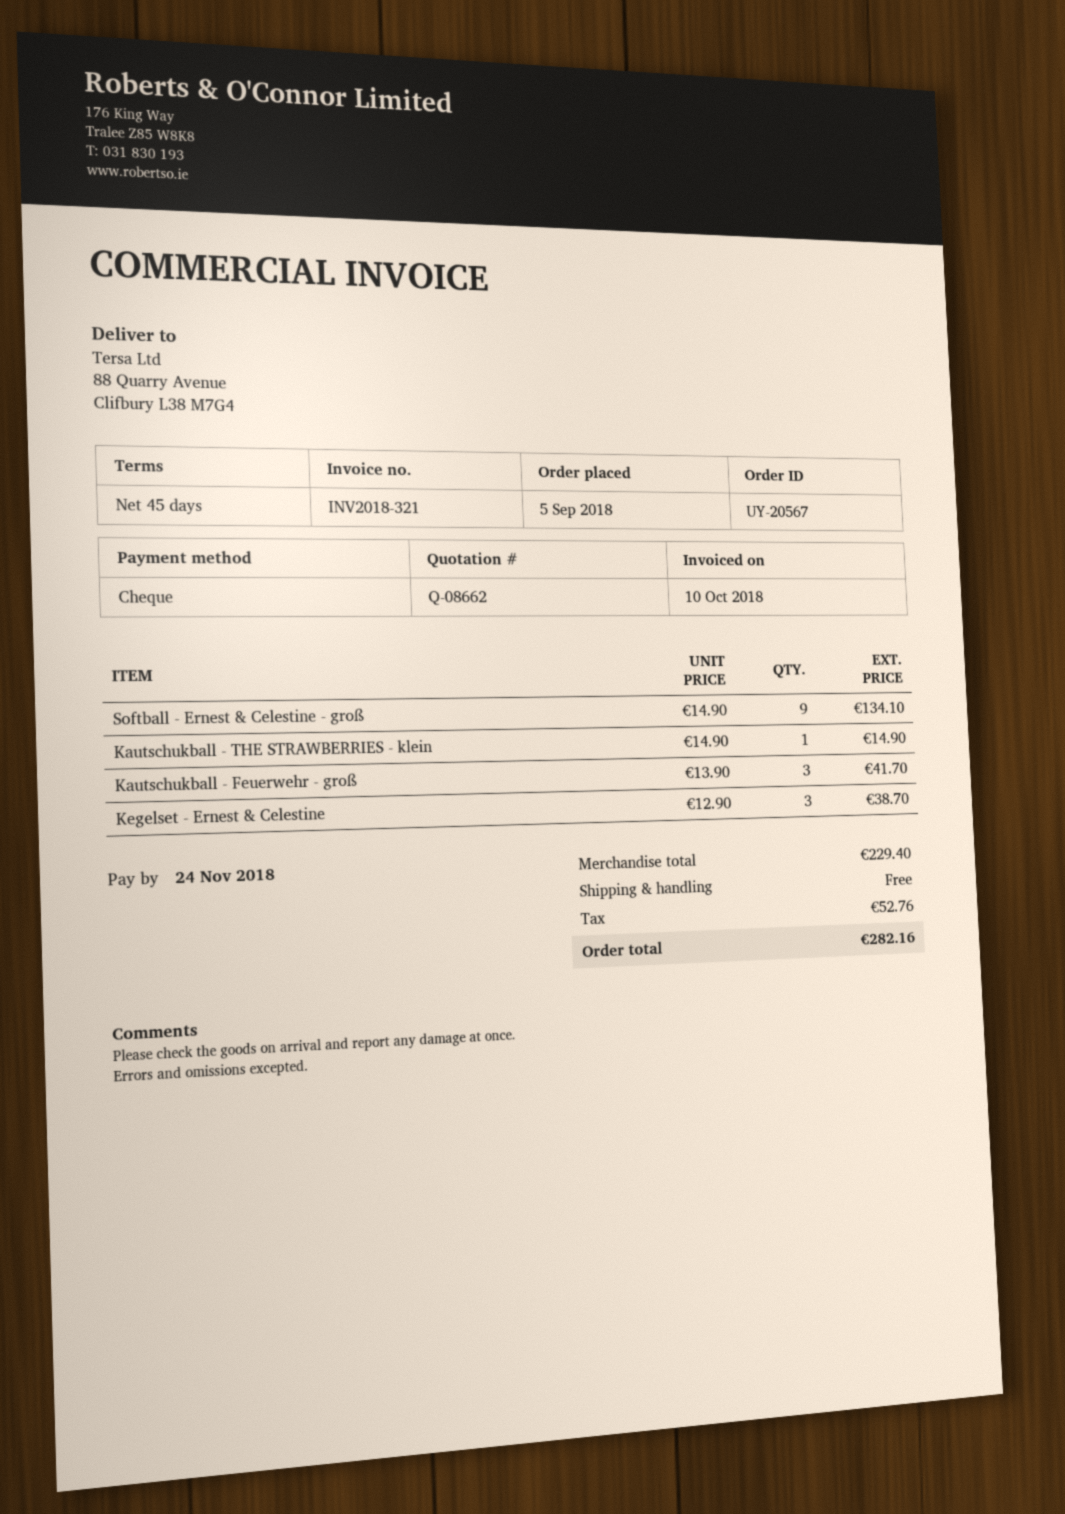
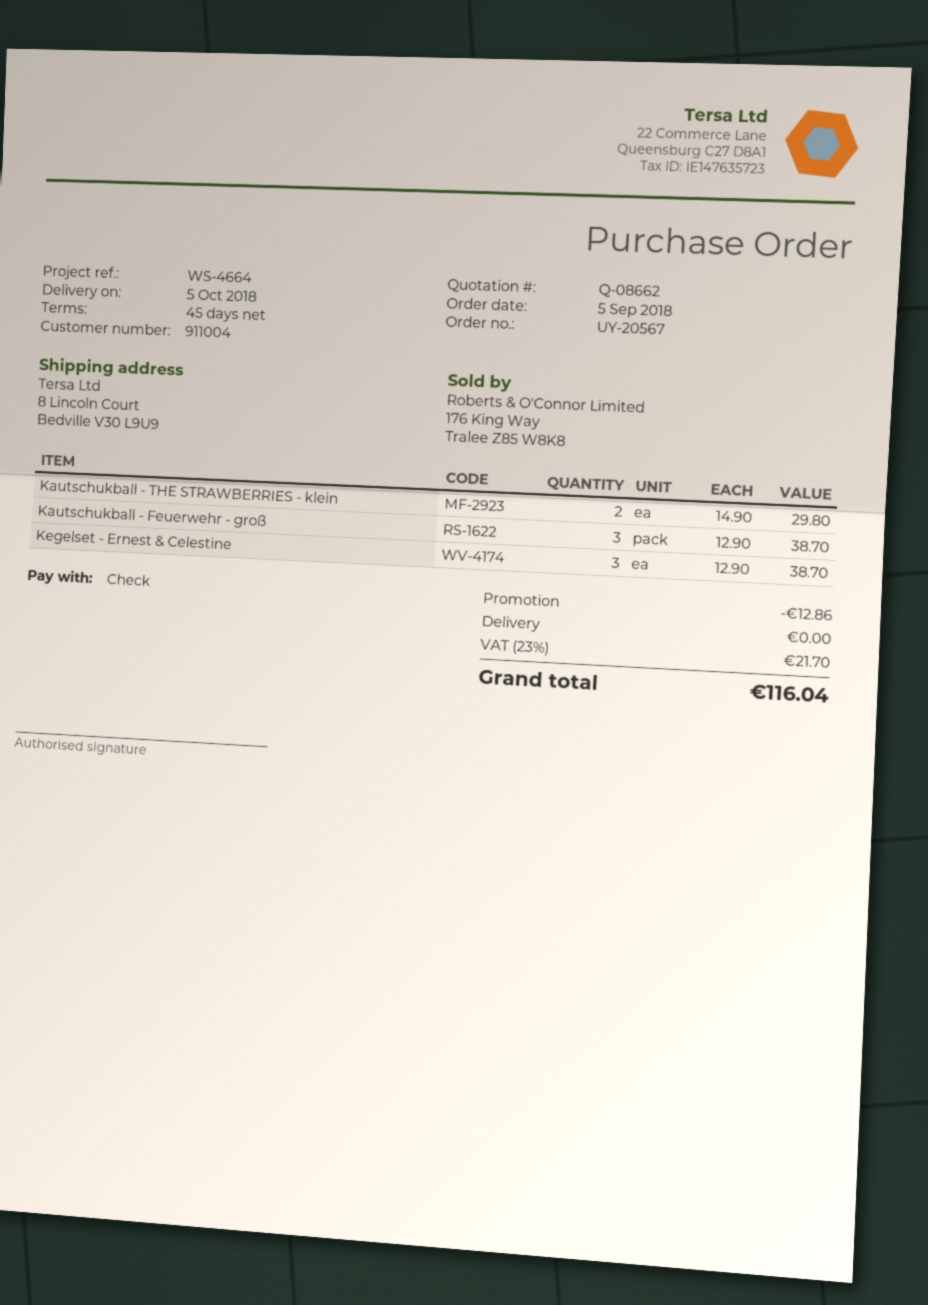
ship to: 88 Quarry Avenue, Clifbury L38 M7G4 -> 8 Lincoln Court, Bedville V30 L9U9
Softball - Ernest & Celestine - groß: 9 x 14.90 = 134.10 -> none
Kautschukball - THE STRAWBERRIES - klein: 1 x 14.90 = 14.90 -> 2 x 14.90 = 29.80
Kautschukball - Feuerwehr - groß: 3 x 13.90 = 41.70 -> 3 x 12.90 = 38.70
discount: none -> 12.86
tax: 52.76 -> 21.70
total: 282.16 -> 116.04

